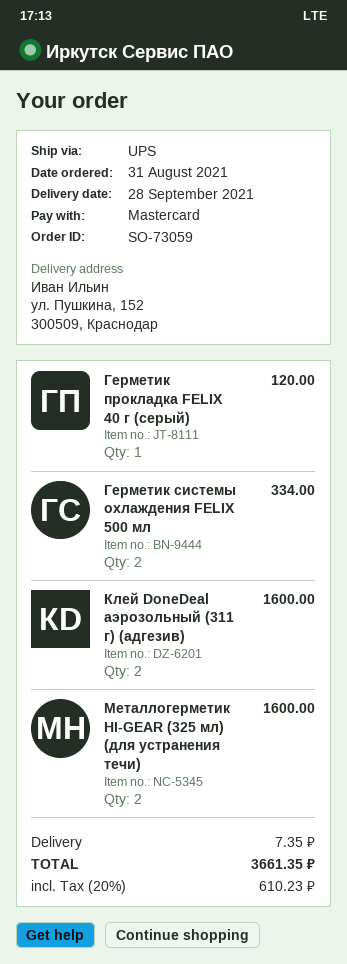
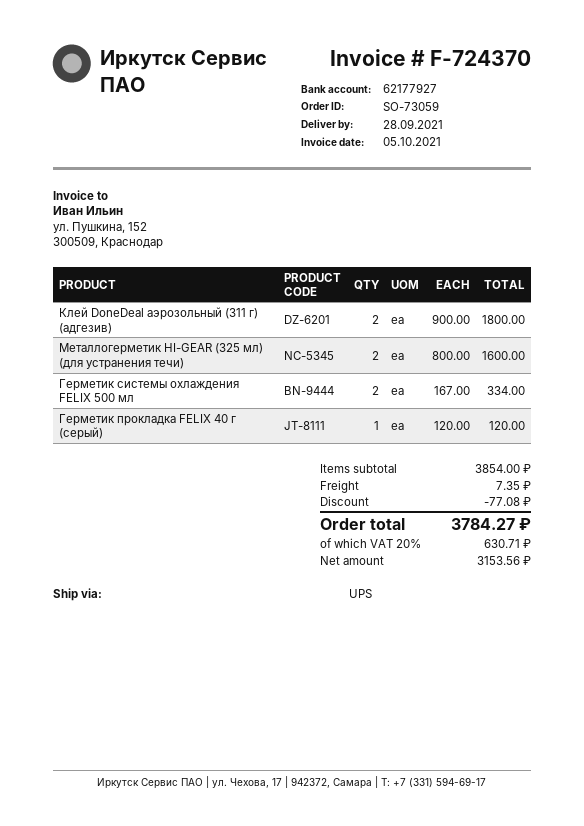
Клей DoneDeal аэрозольный (311 г) (адгезив): 2 for 1600.00 -> 2 for 1800.00
discount: none -> 77.08
tax: 20% = 610.23 -> 20% = 630.71
total: 3661.35 -> 3784.27

